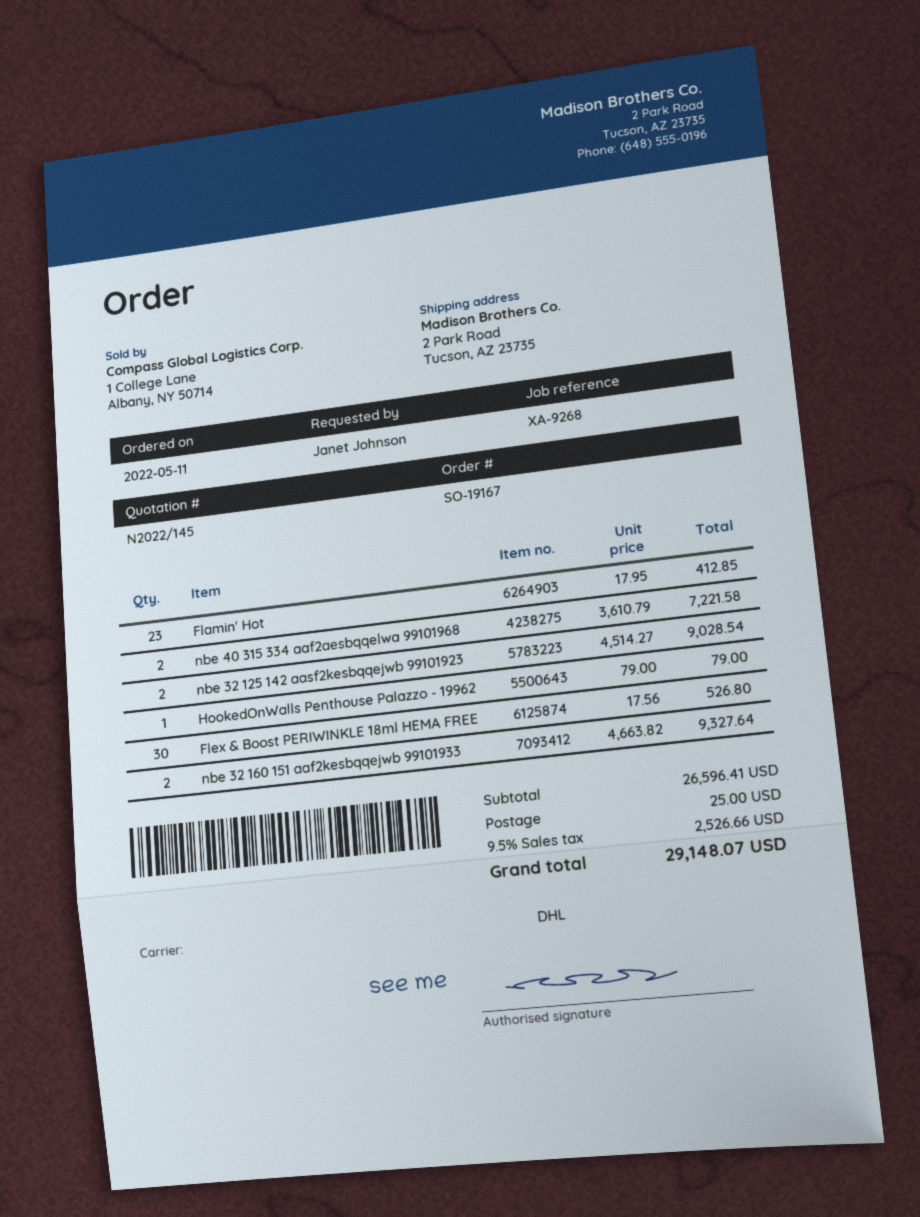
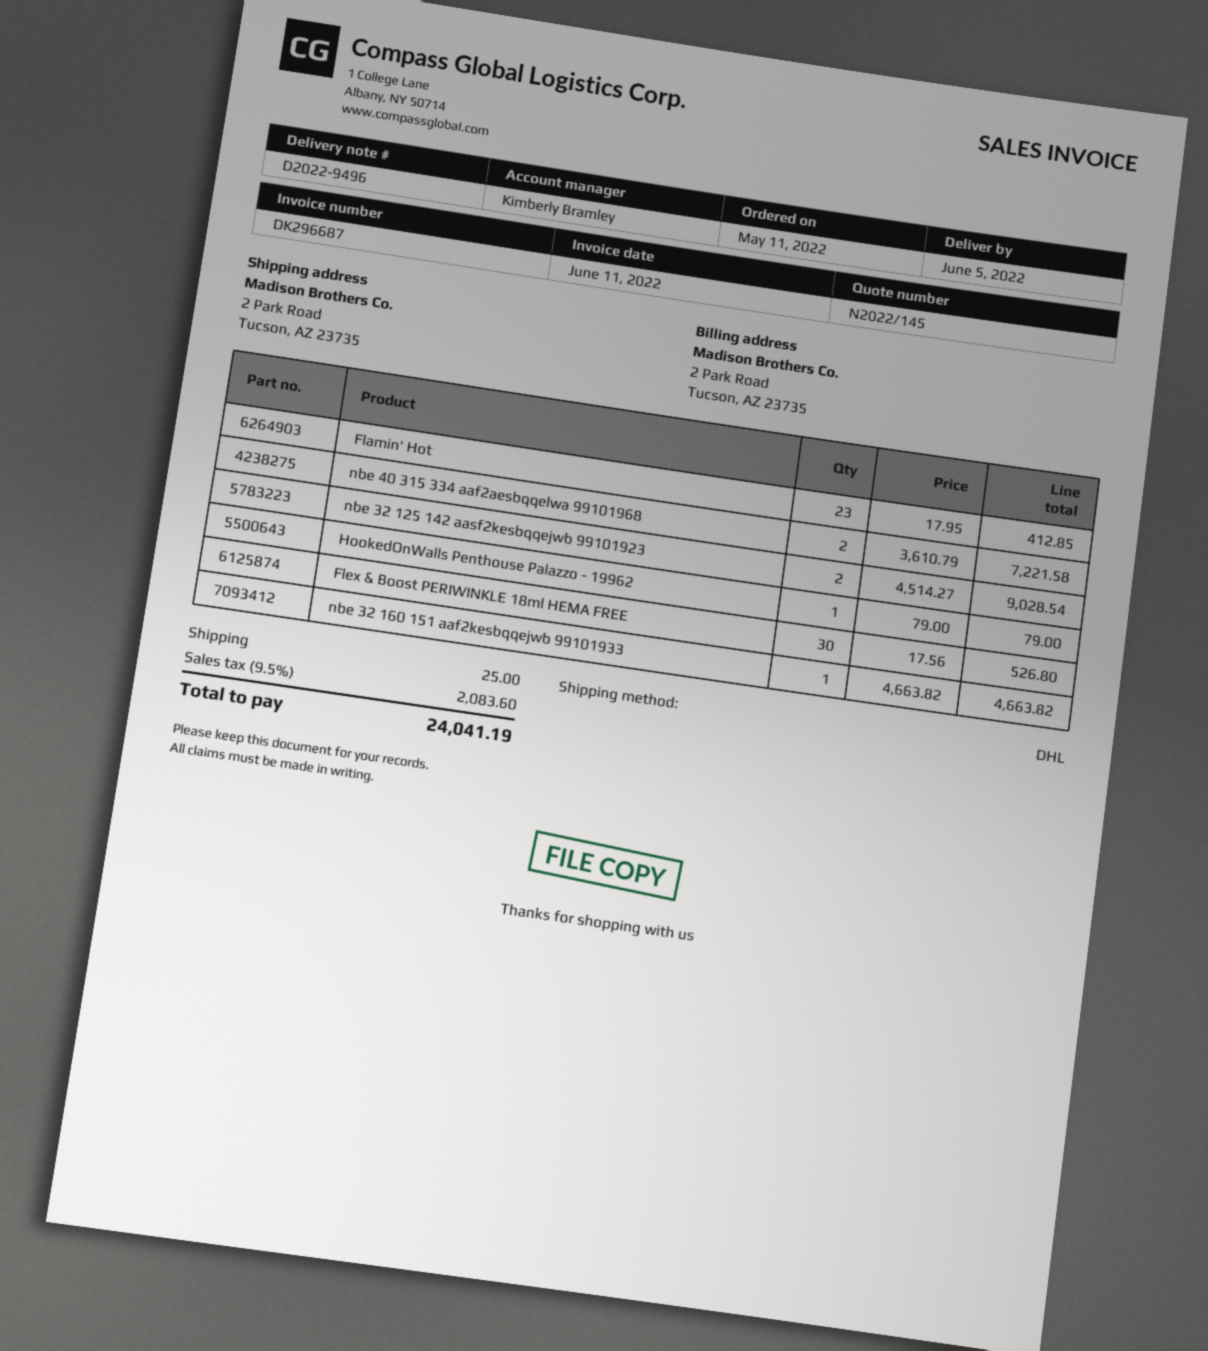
nbe 32 160 151 aaf2kesbqqejwb 99101933: 2 x 4663.82 = 9327.64 -> 1 x 4663.82 = 4663.82
tax: 9.5% = 2526.66 -> 9.5% = 2083.60
total: 29148.07 -> 24041.19

